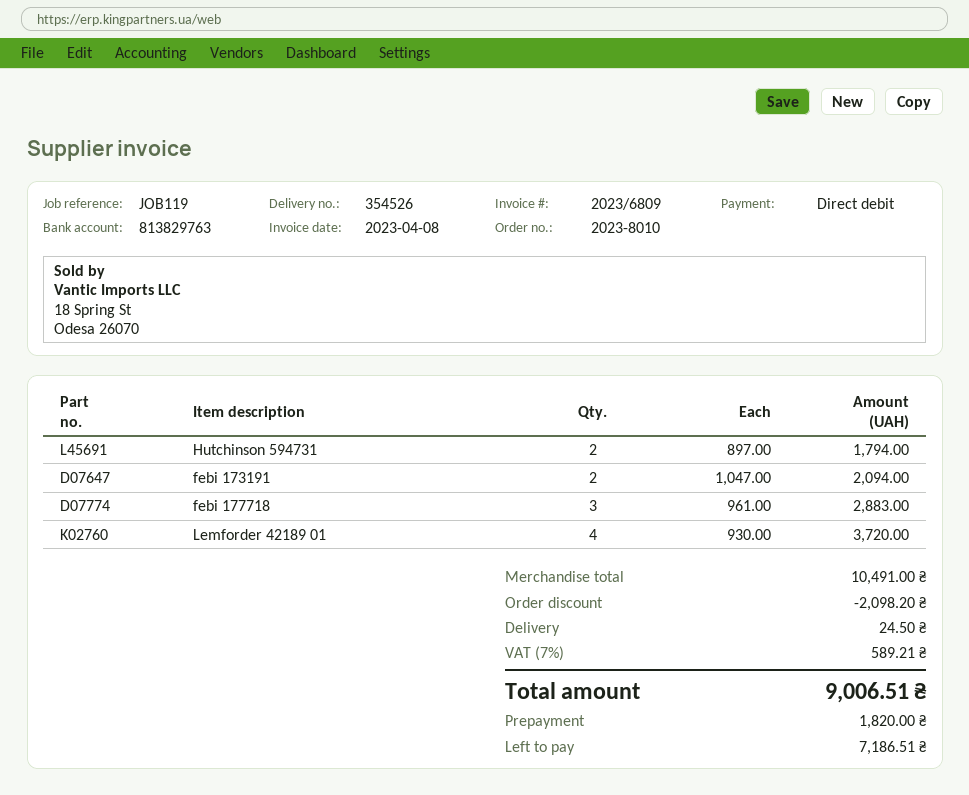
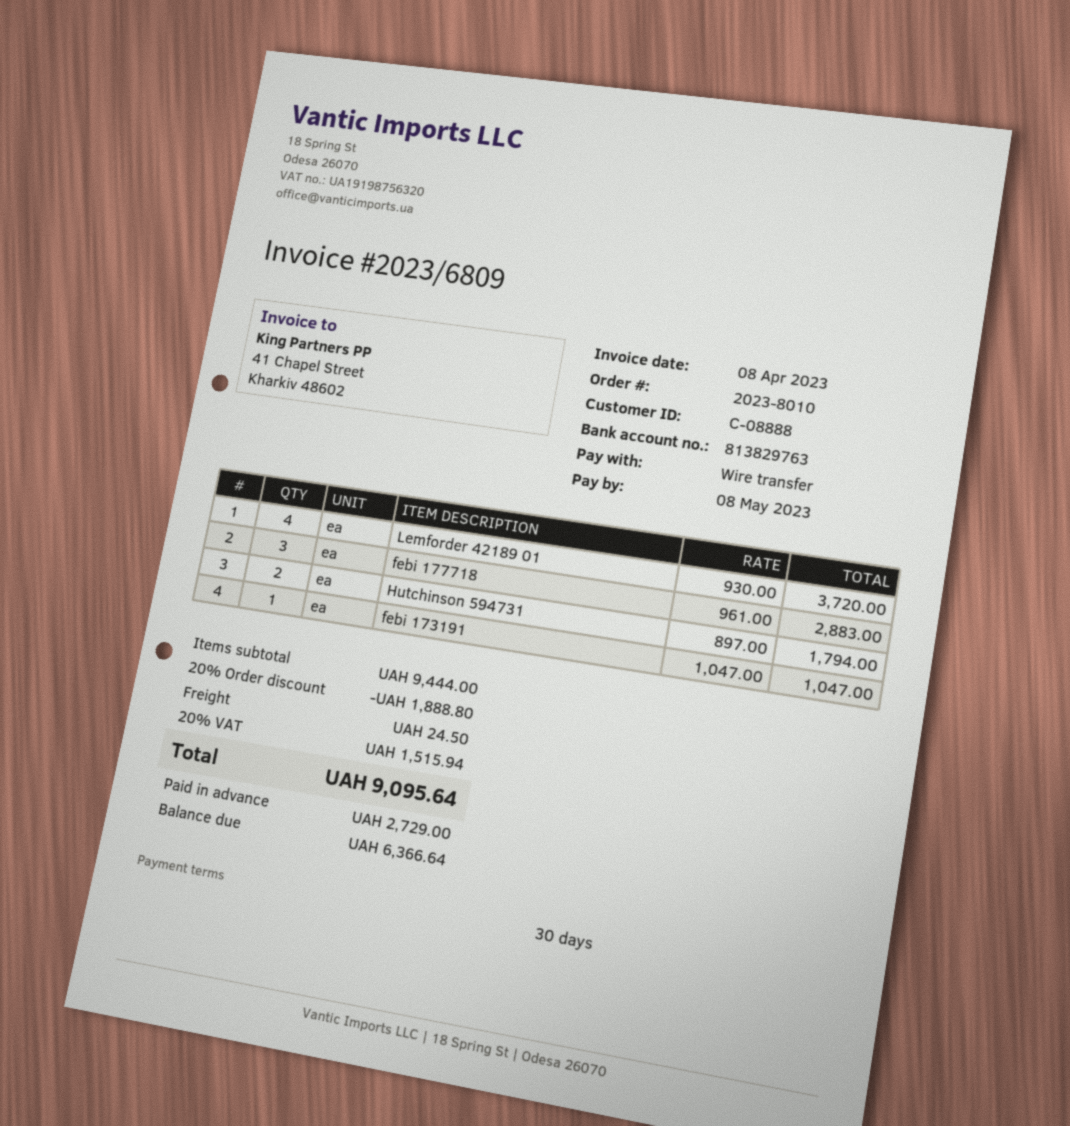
payment method: direct debit -> bank transfer
febi 173191: 2 x 1047.00 = 2094.00 -> 1 x 1047.00 = 1047.00
subtotal: 10491.00 -> 9444.00
discount: 2098.20 -> 1888.80
tax: 7% = 589.21 -> 20% = 1515.94
total: 9006.51 -> 9095.64
deposit: 1820.00 -> 2729.00
balance: 7186.51 -> 6366.64

